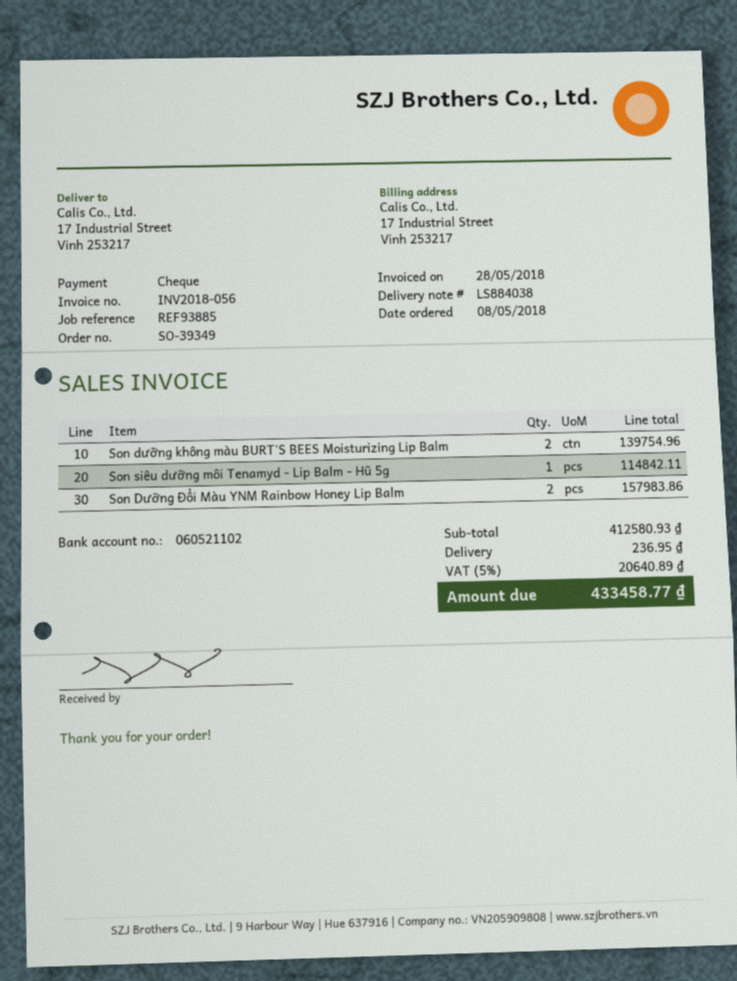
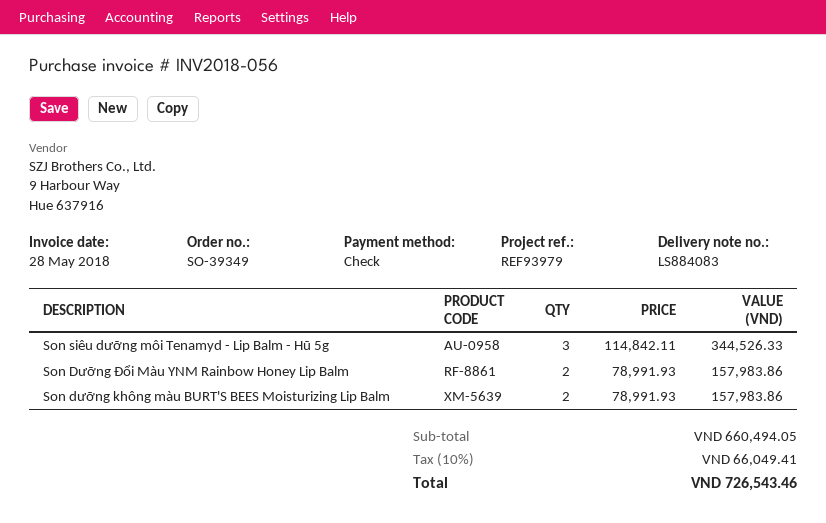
delivery note number: LS884038 -> LS884083
reference: REF93885 -> REF93979
Son dưỡng không màu BURT'S BEES Moisturizing Lip Balm: 2 for 139754.96 -> 2 for 157983.86
Son siêu dưỡng môi Tenamyd - Lip Balm - Hũ 5g: 1 for 114842.11 -> 3 for 344526.33
subtotal: 412580.93 -> 660494.05
shipping: 236.95 -> none
tax: 5% = 20640.89 -> 10% = 66049.41
total: 433458.77 -> 726543.46

